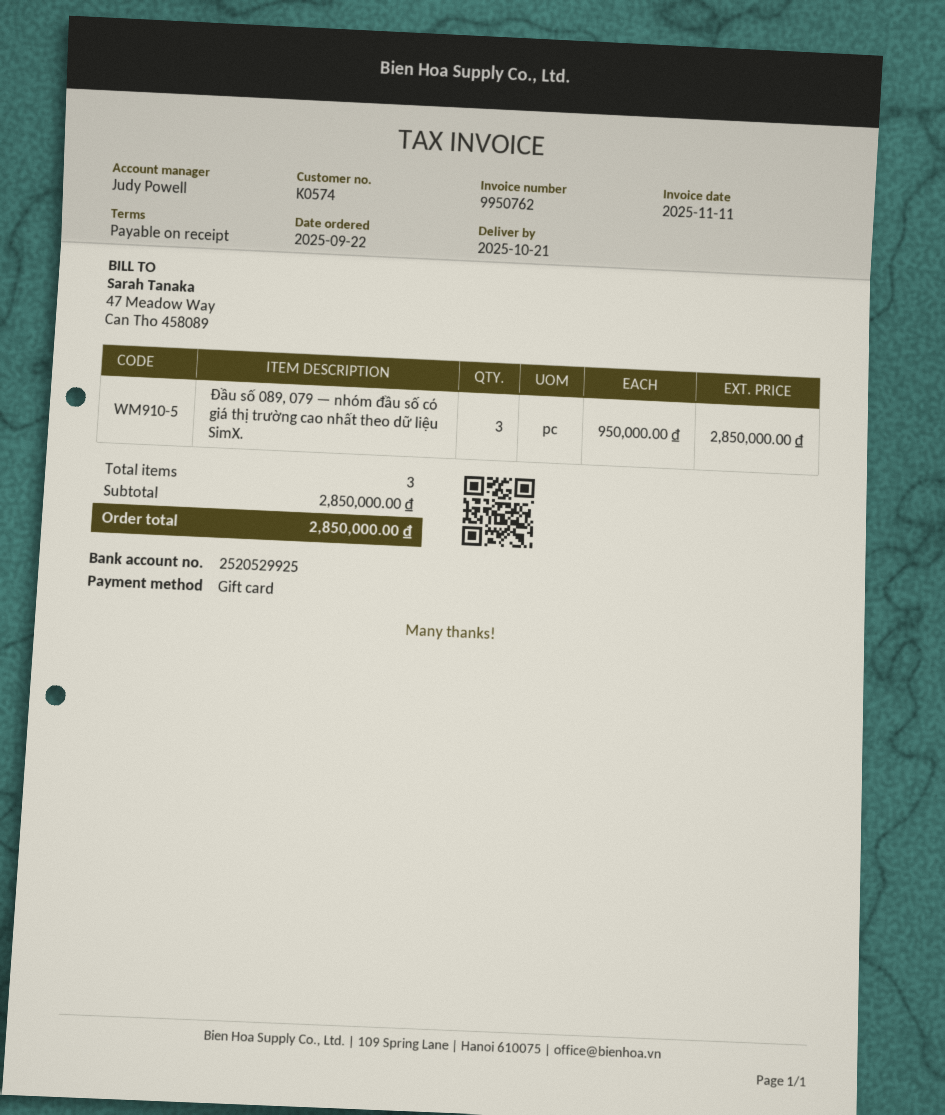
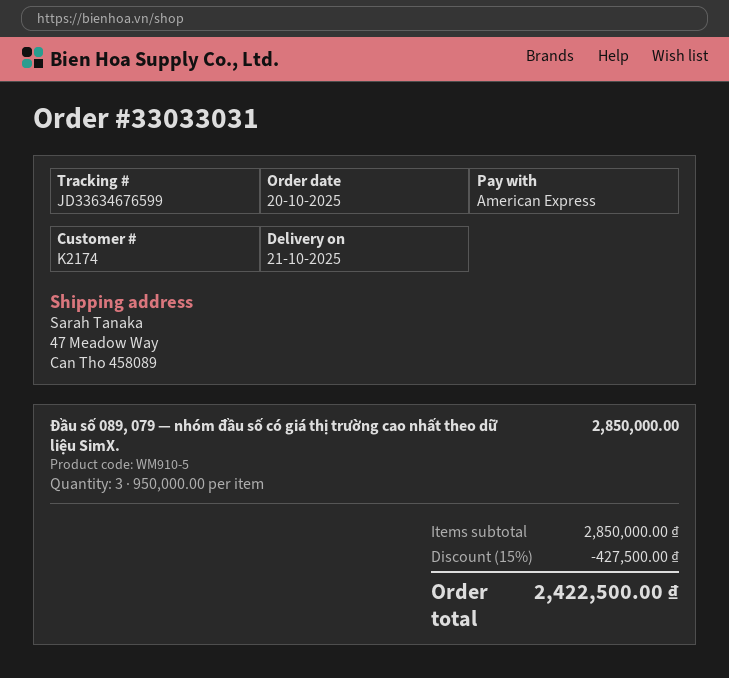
order date: 2025-09-22 -> 2025-10-20
customer number: K0574 -> K2174
payment method: gift card -> American Express
discount: none -> 15% = 427500.00
total: 2850000.00 -> 2422500.00

